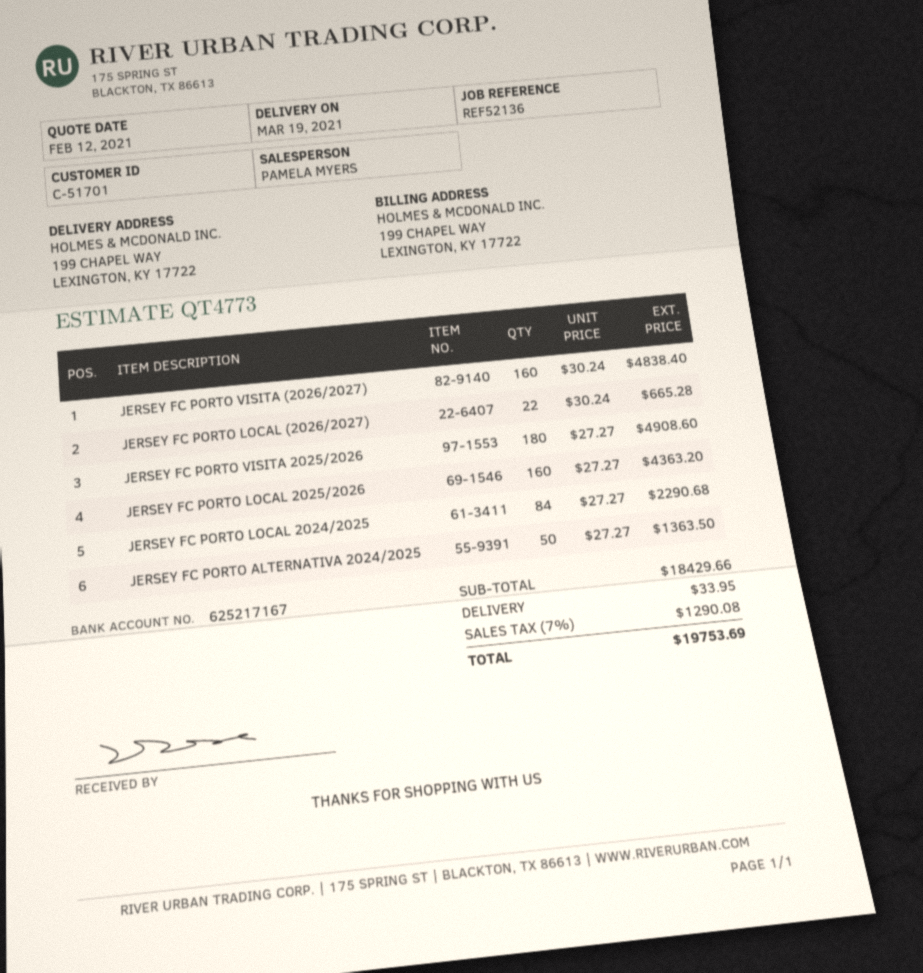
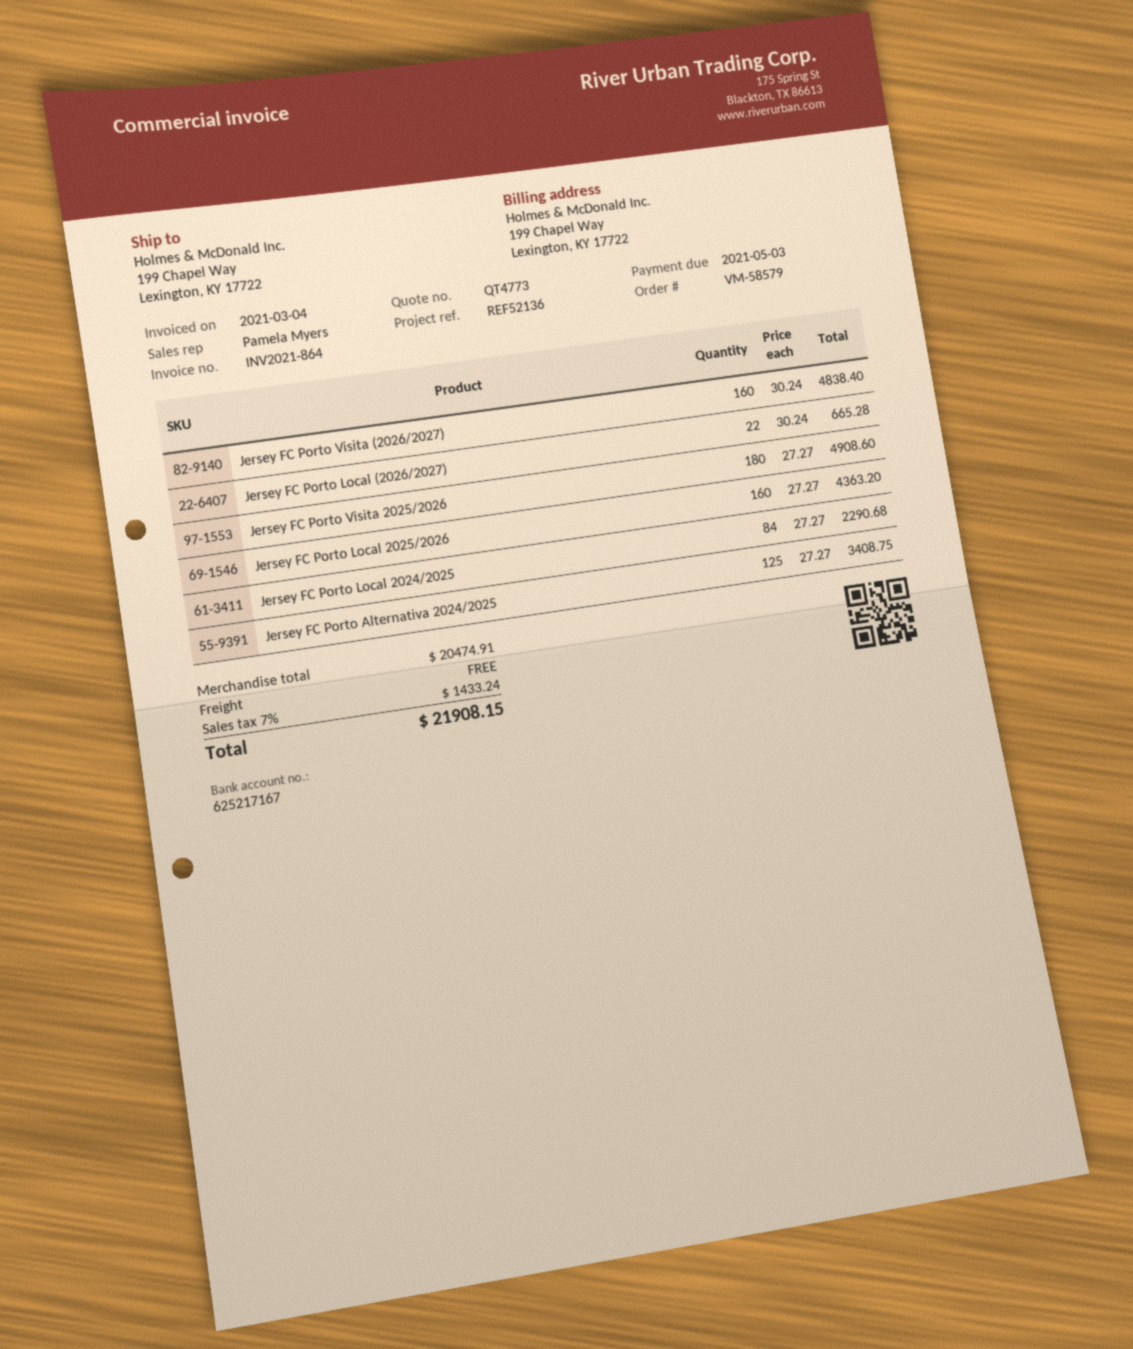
JERSEY FC PORTO ALTERNATIVA 2024/2025: 50 x 27.27 = 1363.50 -> 125 x 27.27 = 3408.75
subtotal: 18429.66 -> 20474.91
shipping: 33.95 -> 0.00
tax: 7% = 1290.08 -> 7% = 1433.24
total: 19753.69 -> 21908.15

